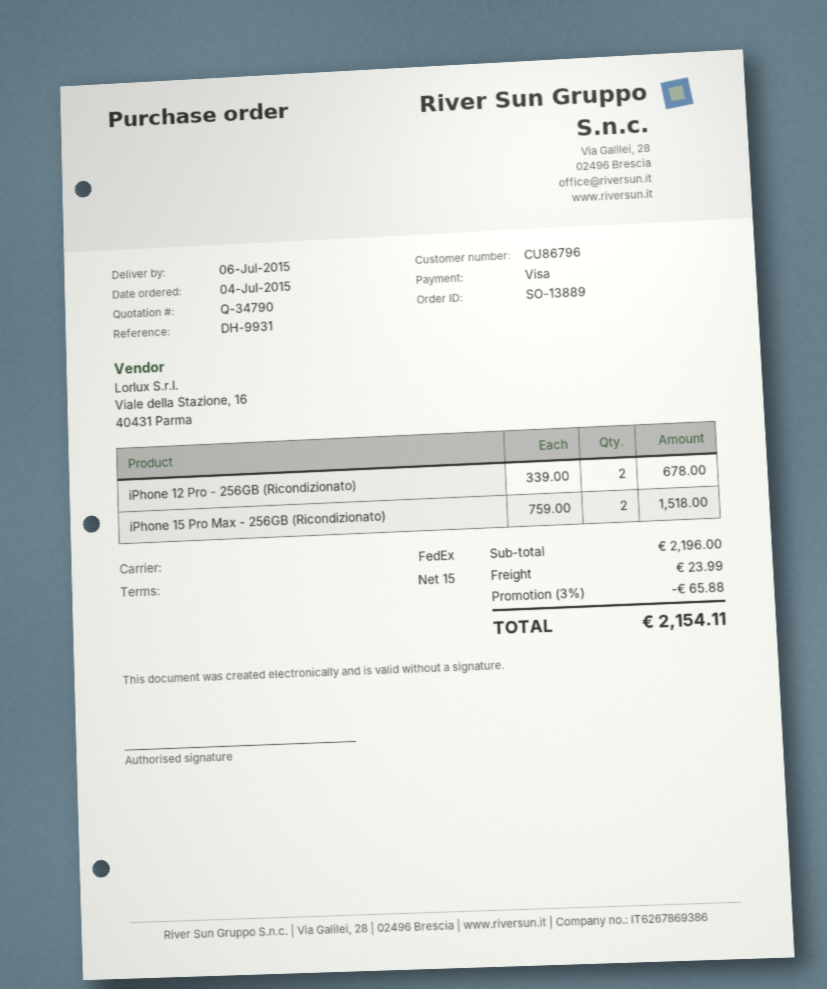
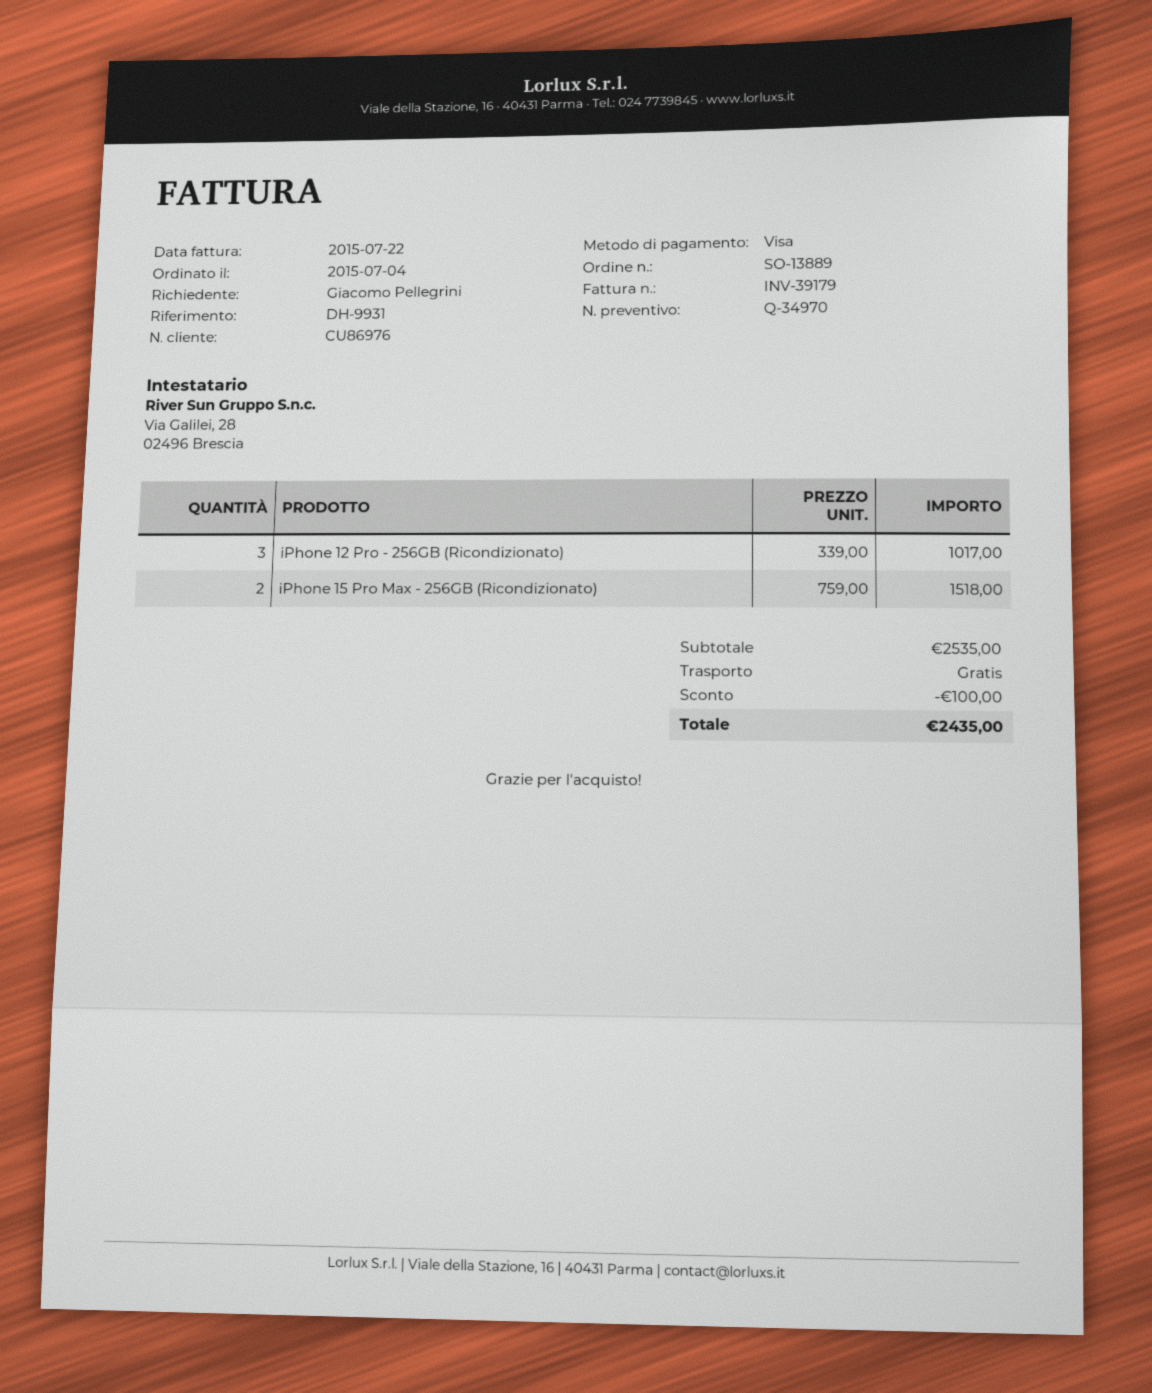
quote number: Q-34790 -> Q-34970
customer number: CU86796 -> CU86976
iPhone 12 Pro - 256GB (Ricondizionato): 2 x 339.00 = 678.00 -> 3 x 339.00 = 1017.00
subtotal: 2196.00 -> 2535.00
discount: 65.88 -> 100.00
shipping: 23.99 -> 0.00
total: 2154.11 -> 2435.00

